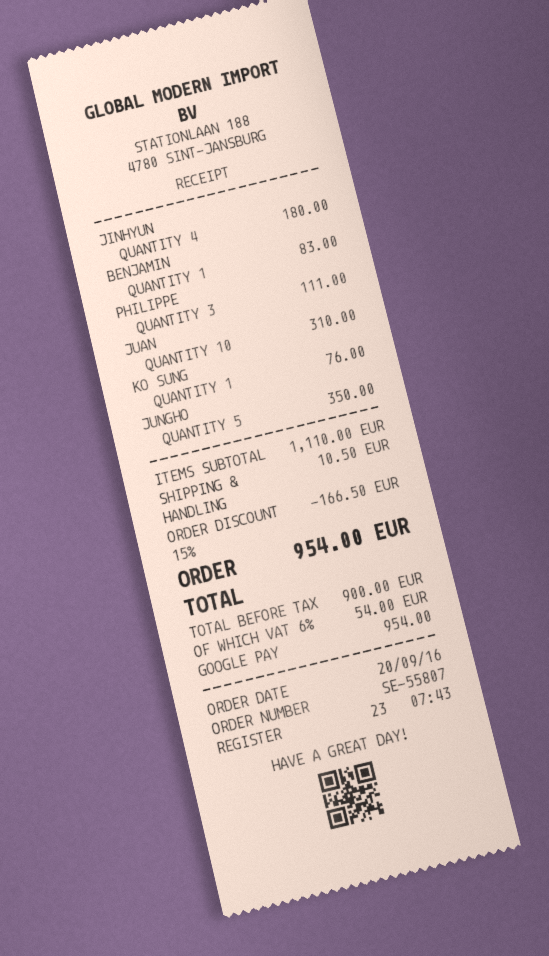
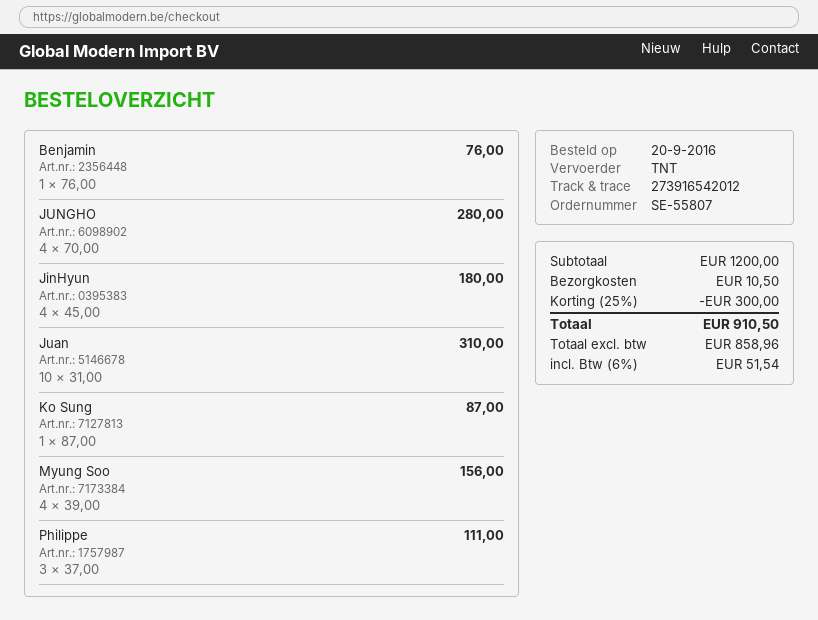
BENJAMIN: 1 for 83.00 -> 1 for 76.00
KO SUNG: 1 for 76.00 -> 1 for 87.00
JUNGHO: 5 for 350.00 -> 4 for 280.00
Myung Soo: none -> 4 for 156.00
subtotal: 1110.00 -> 1200.00
discount: 15% = 166.50 -> 25% = 300.00
net: 900.00 -> 858.96
tax: 6% = 54.00 -> 6% = 51.54
total: 954.00 -> 910.50

